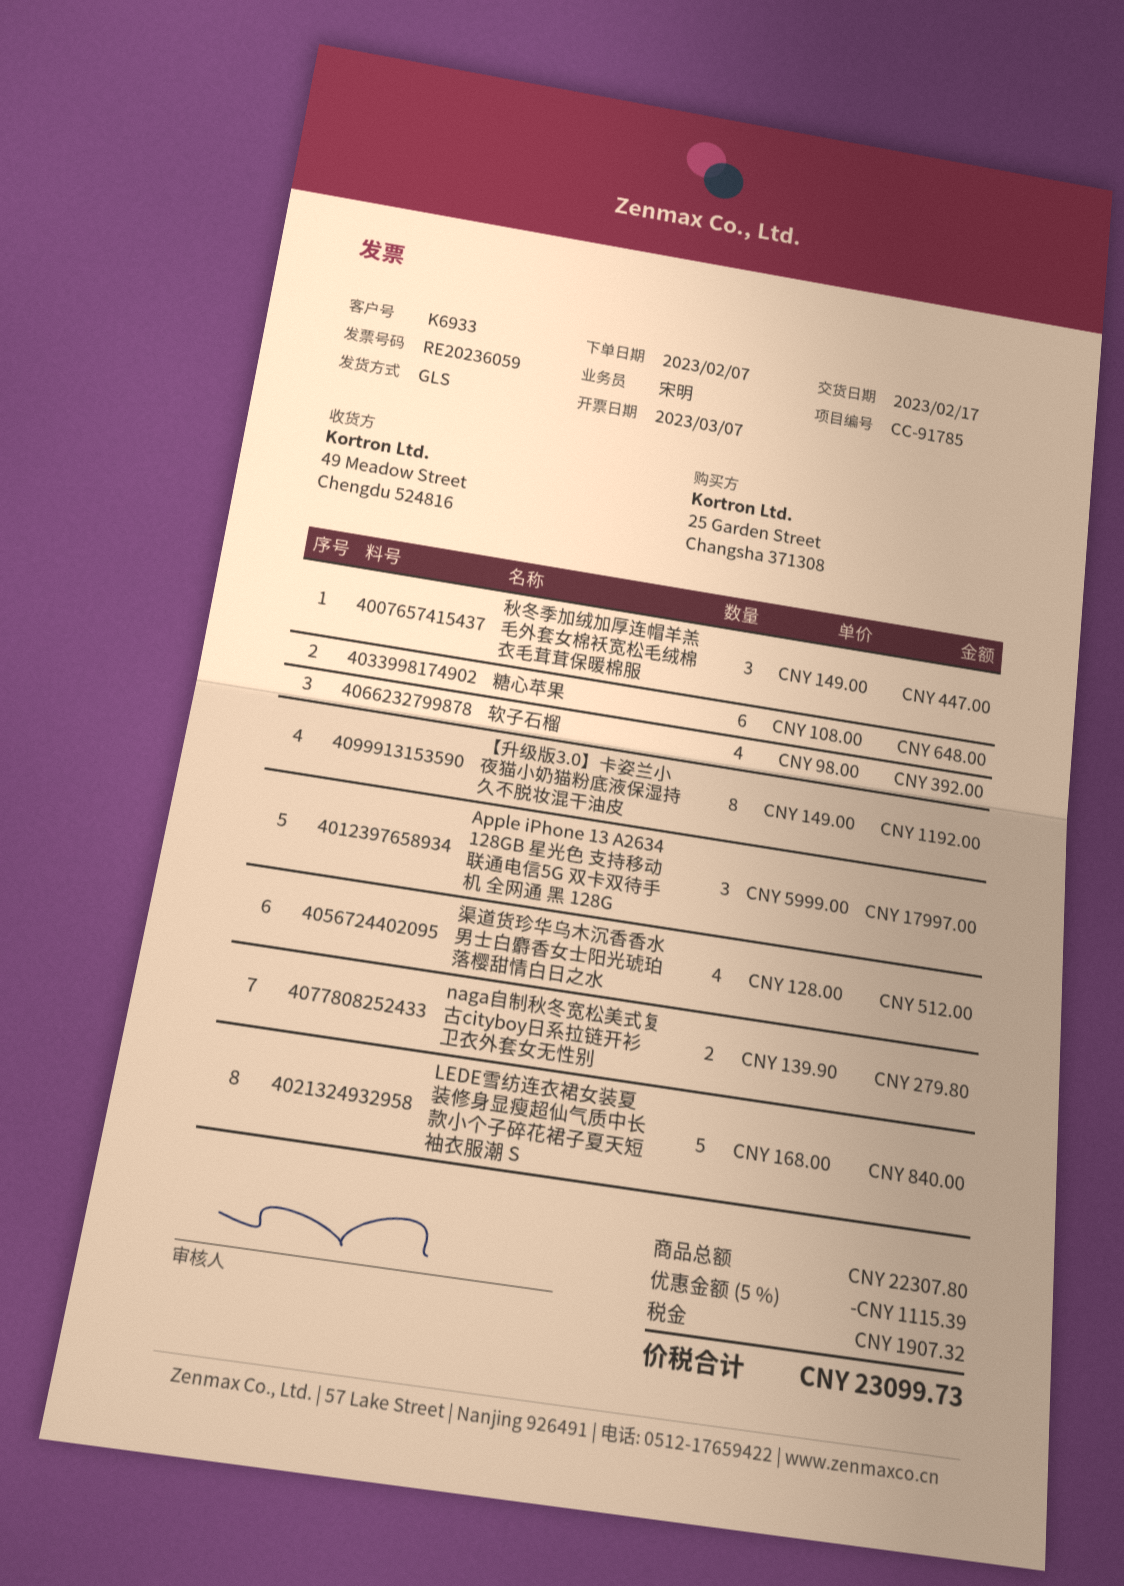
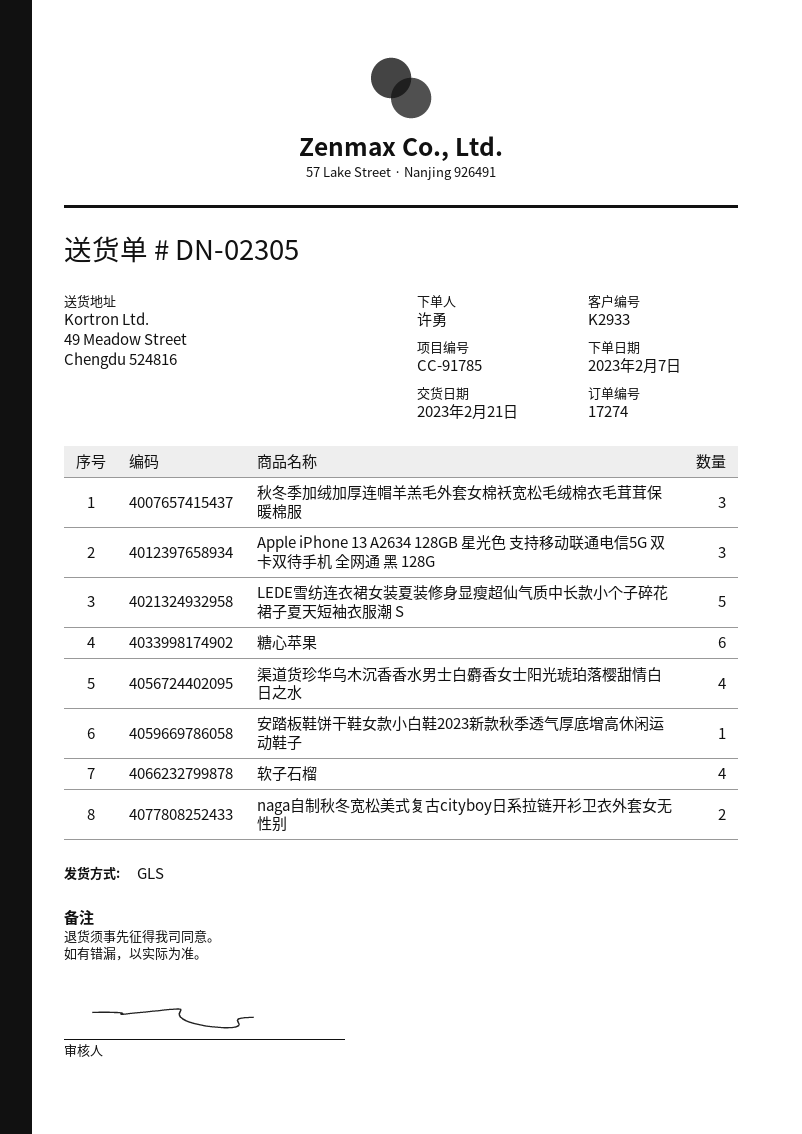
delivery date: 2023-02-17 -> 2023-02-21
customer number: K6933 -> K2933
【升级版3.0】卡姿兰小夜猫小奶猫粉底液保湿持久不脱妆混干油皮: 8 -> none
安踏板鞋饼干鞋女款小白鞋2023新款秋季透气厚底增高休闲运动鞋子: none -> 1

